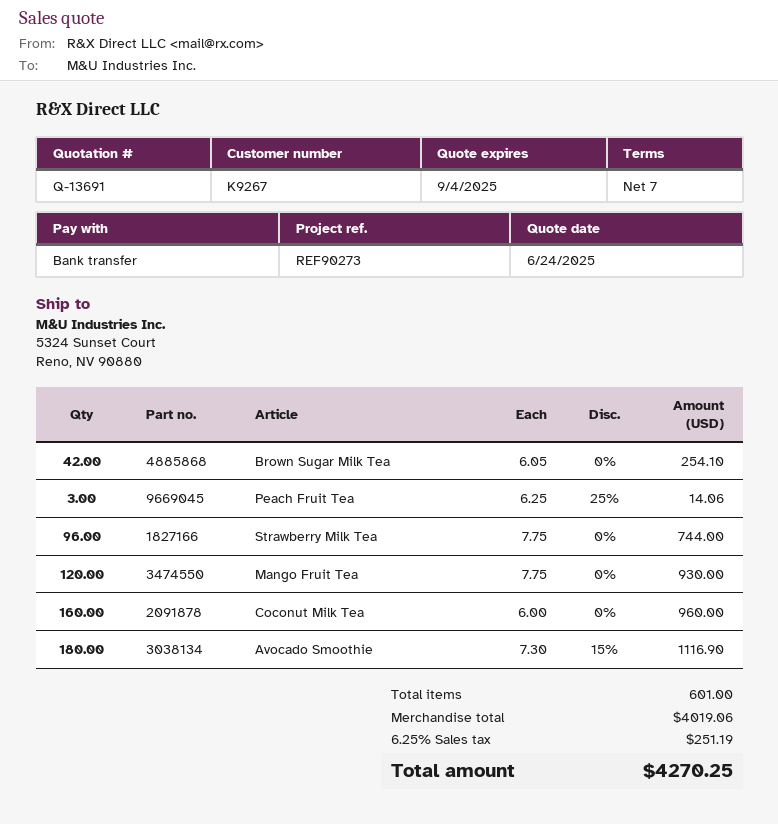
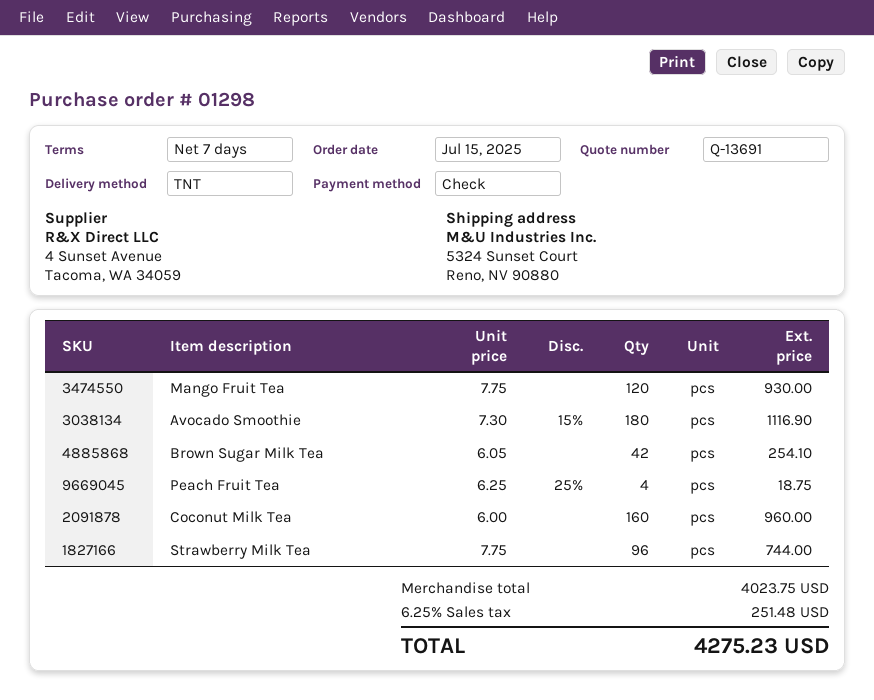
payment method: bank transfer -> cheque
Peach Fruit Tea: 3 x 6.25 - 25% = 14.06 -> 4 x 6.25 - 25% = 18.75
subtotal: 4019.06 -> 4023.75
tax: 6.25% = 251.19 -> 6.25% = 251.48
total: 4270.25 -> 4275.23

